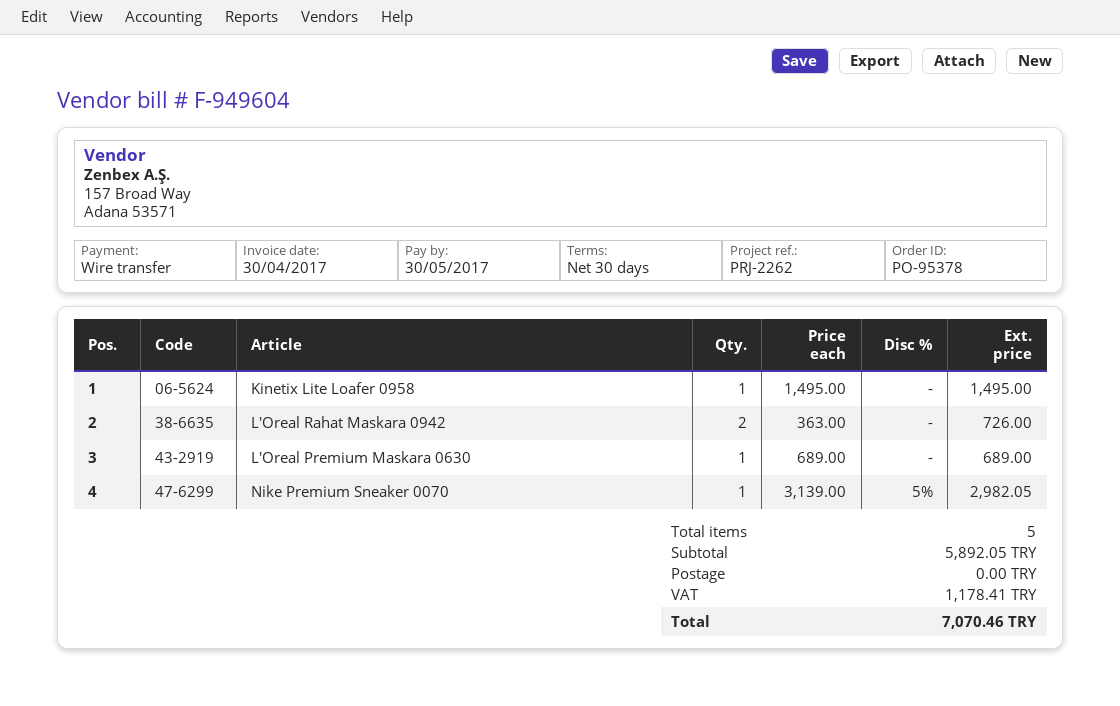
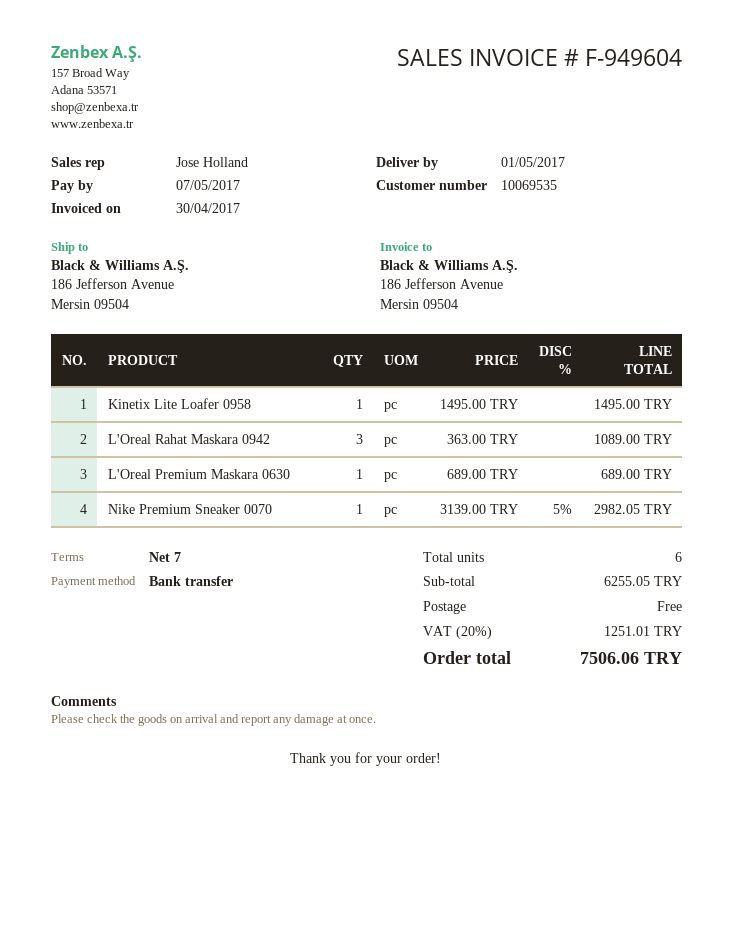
payment terms: 30 days -> 7 days
due date: 2017-05-30 -> 2017-05-07
L'Oreal Rahat Maskara 0942: 2 x 363.00 = 726.00 -> 3 x 363.00 = 1089.00
total quantity: 5 -> 6
subtotal: 5892.05 -> 6255.05
tax: 1178.41 -> 1251.01
total: 7070.46 -> 7506.06

